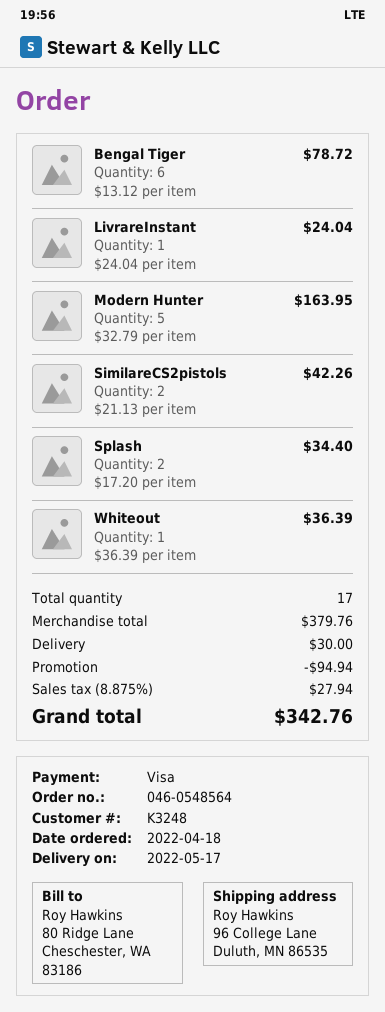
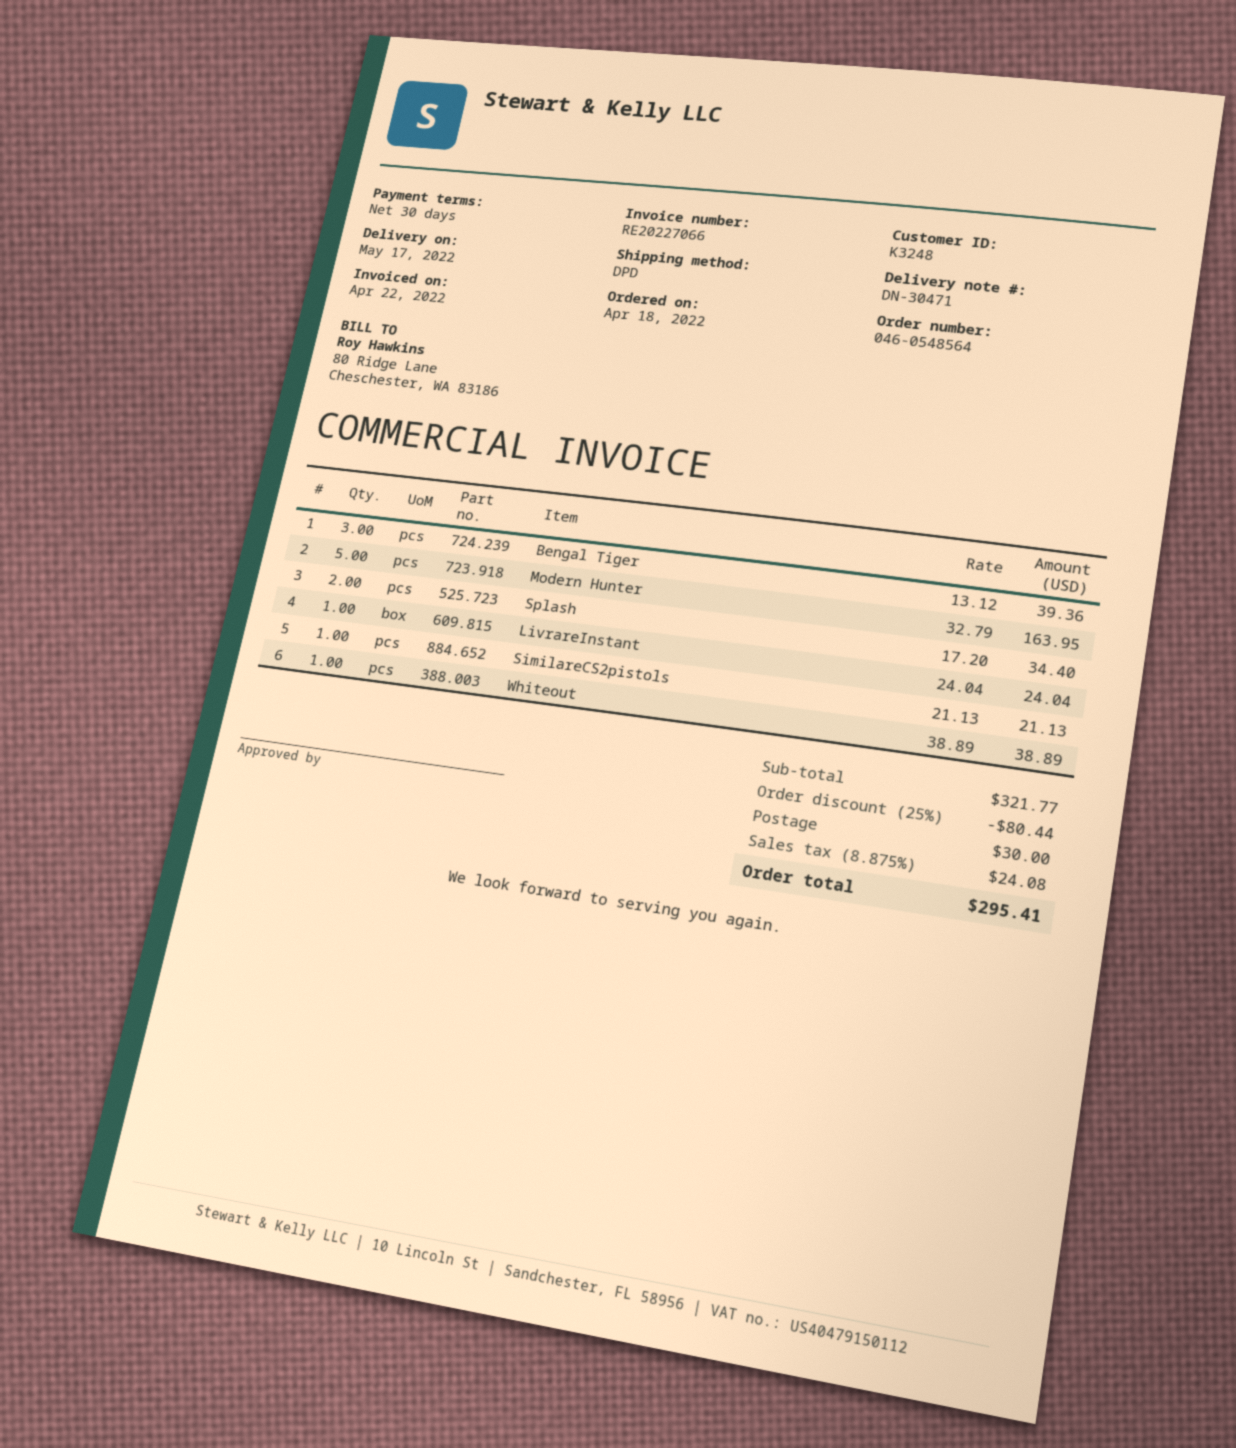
Bengal Tiger: 6 x 13.12 = 78.72 -> 3 x 13.12 = 39.36
SimilareCS2pistols: 2 x 21.13 = 42.26 -> 1 x 21.13 = 21.13
Whiteout: 1 x 36.39 = 36.39 -> 1 x 38.89 = 38.89
subtotal: 379.76 -> 321.77
discount: 94.94 -> 80.44
tax: 8.875% = 27.94 -> 8.875% = 24.08
total: 342.76 -> 295.41

